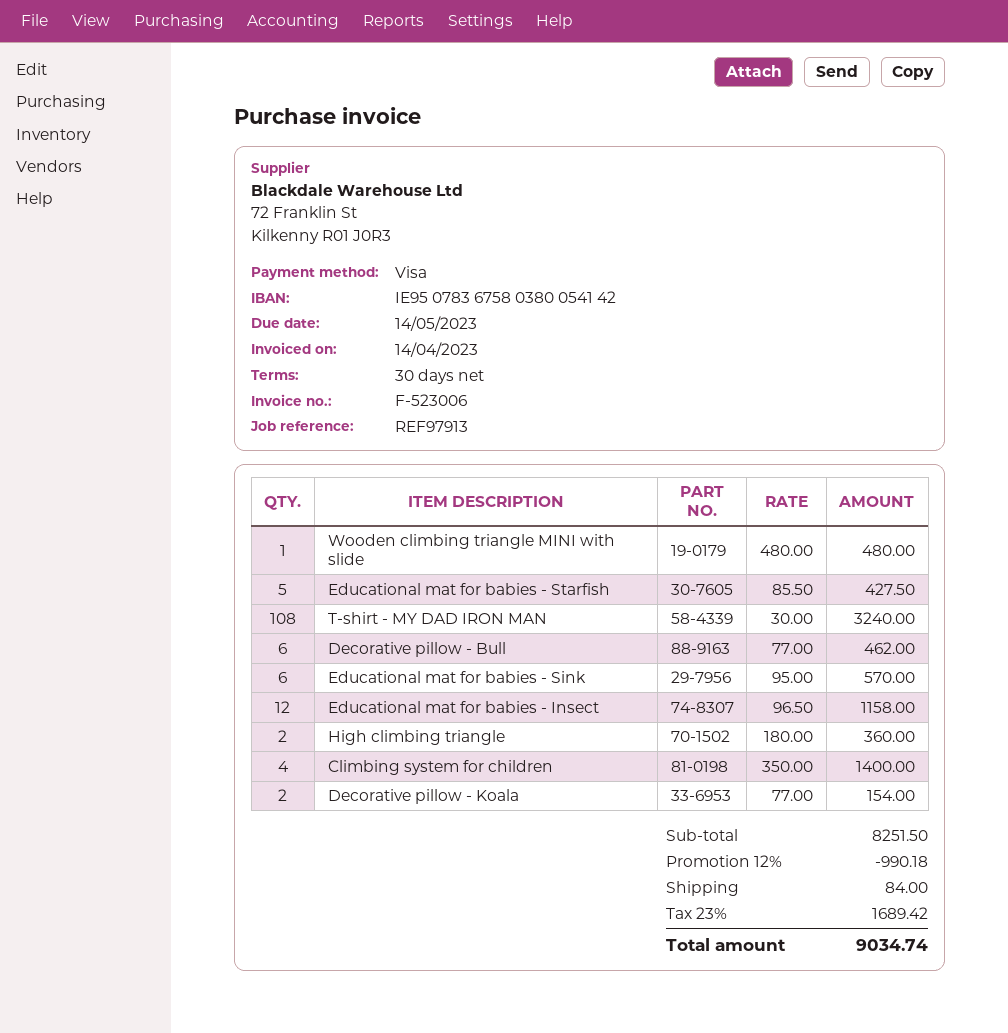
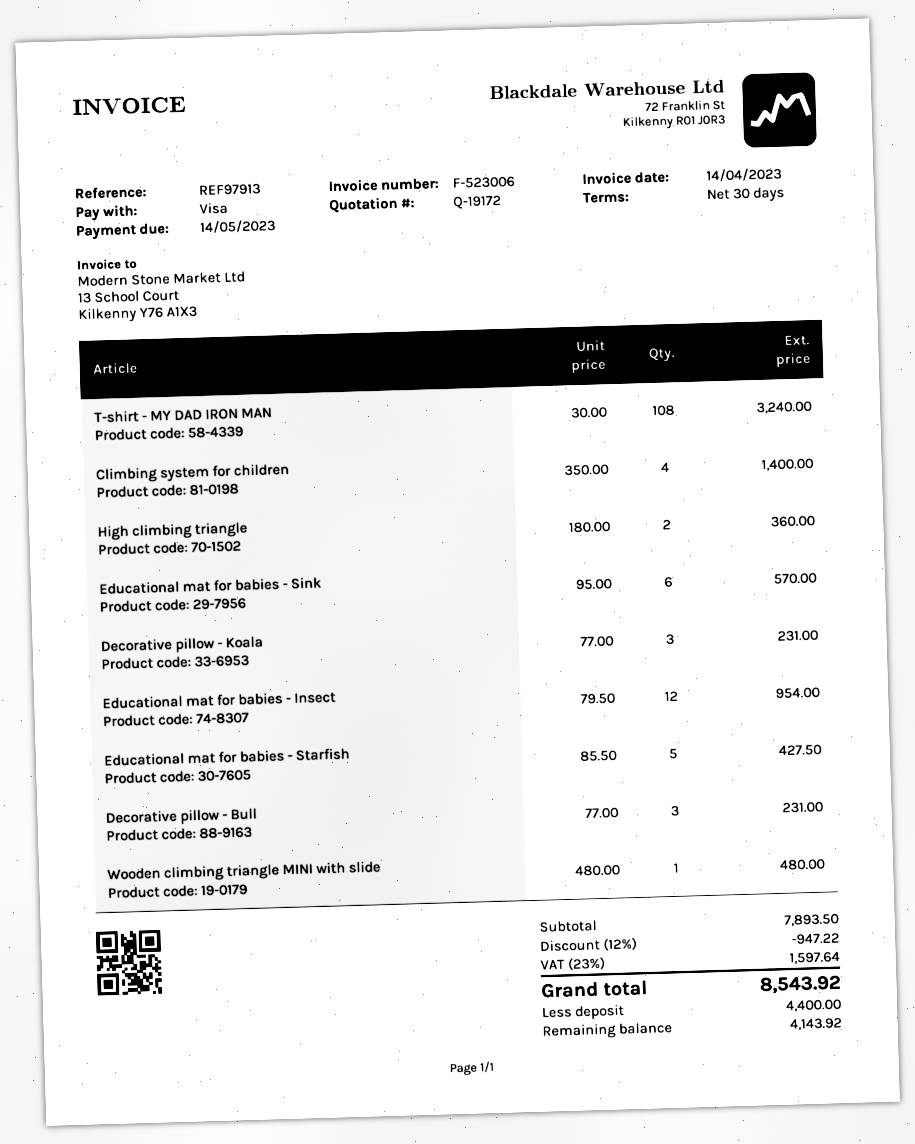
Decorative pillow - Bull: 6 x 77.00 = 462.00 -> 3 x 77.00 = 231.00
Educational mat for babies - Insect: 12 x 96.50 = 1158.00 -> 12 x 79.50 = 954.00
Decorative pillow - Koala: 2 x 77.00 = 154.00 -> 3 x 77.00 = 231.00
subtotal: 8251.50 -> 7893.50
discount: 12% = 990.18 -> 12% = 947.22
shipping: 84.00 -> none
tax: 23% = 1689.42 -> 23% = 1597.64
total: 9034.74 -> 8543.92

